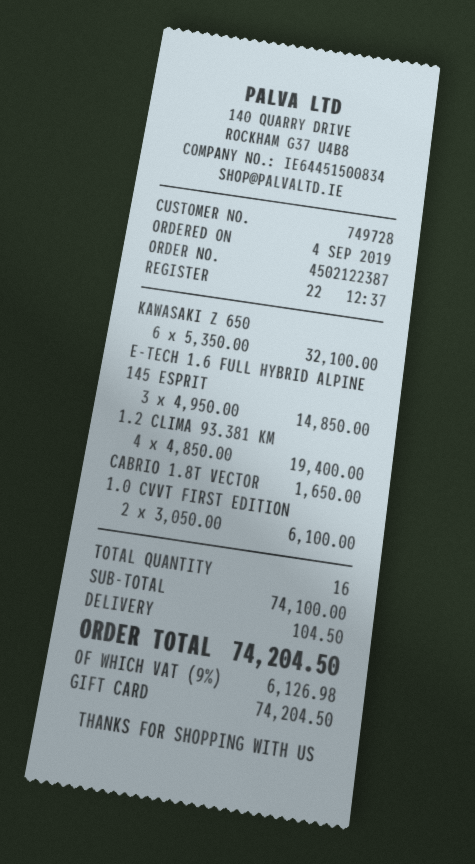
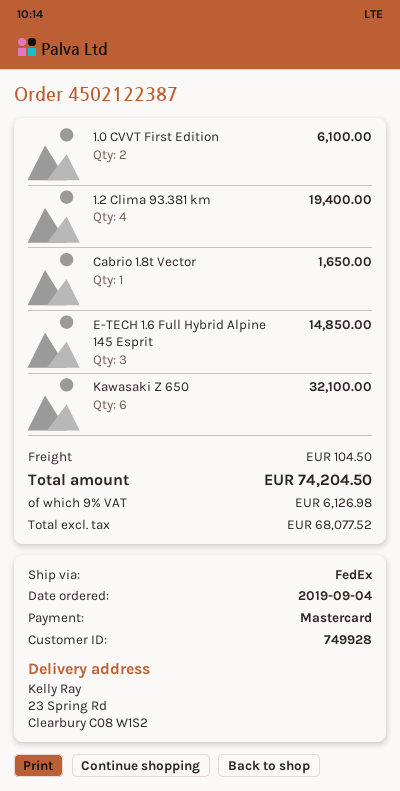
customer number: 749728 -> 749928
payment method: gift card -> Mastercard

